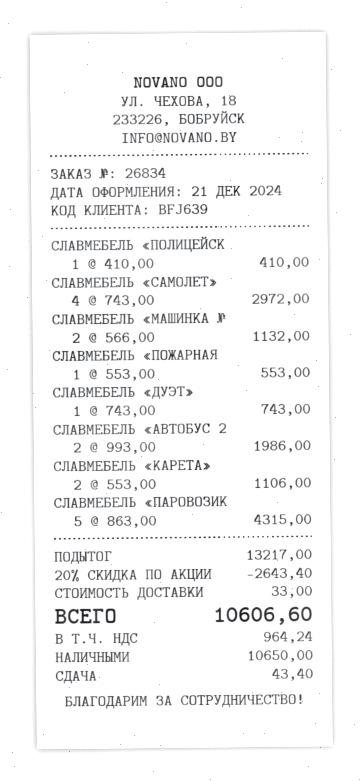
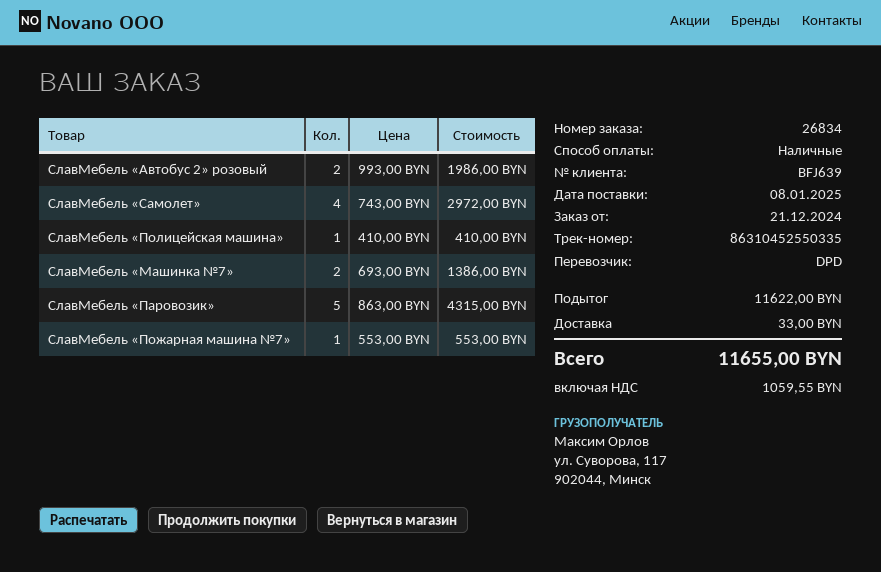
СЛАВМЕБЕЛЬ «МАШИНКА №: 2 x 566.00 = 1132.00 -> 2 x 693.00 = 1386.00
СЛАВМЕБЕЛЬ «ДУЭТ»: 1 x 743.00 = 743.00 -> none
СЛАВМЕБЕЛЬ «КАРЕТА»: 2 x 553.00 = 1106.00 -> none
subtotal: 13217.00 -> 11622.00
discount: 20% = 2643.40 -> none
tax: 964.24 -> 1059.55
total: 10606.60 -> 11655.00

